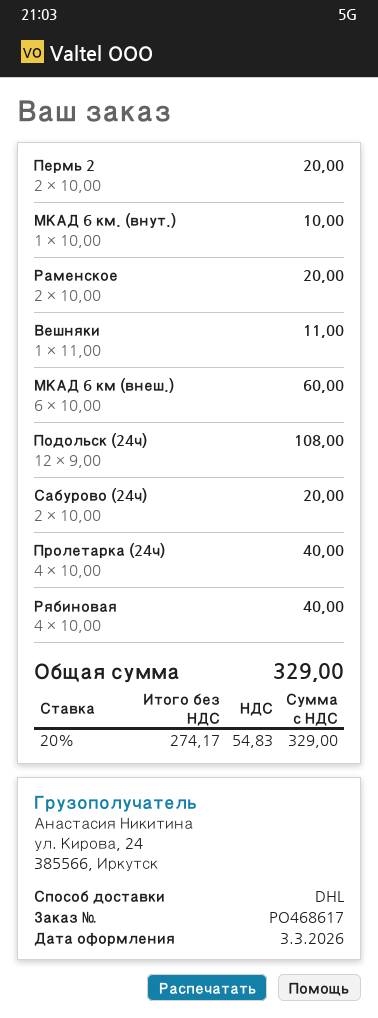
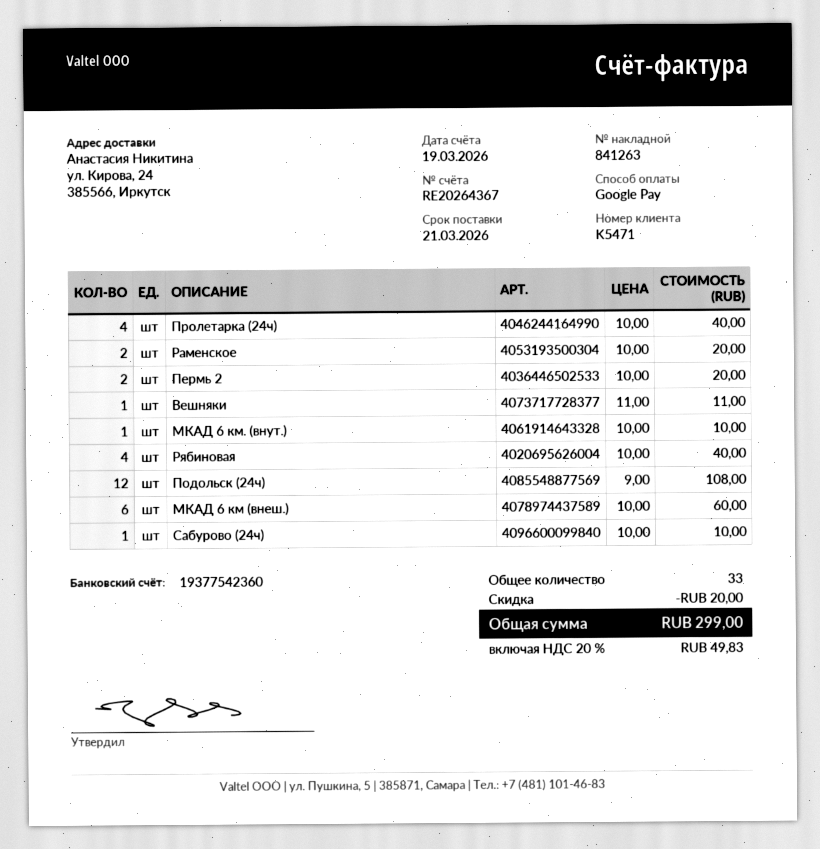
Сабурово (24ч): 2 x 10.00 = 20.00 -> 1 x 10.00 = 10.00
discount: none -> 20.00
tax: 20% = 54.83 -> 20% = 49.83
total: 329.00 -> 299.00

